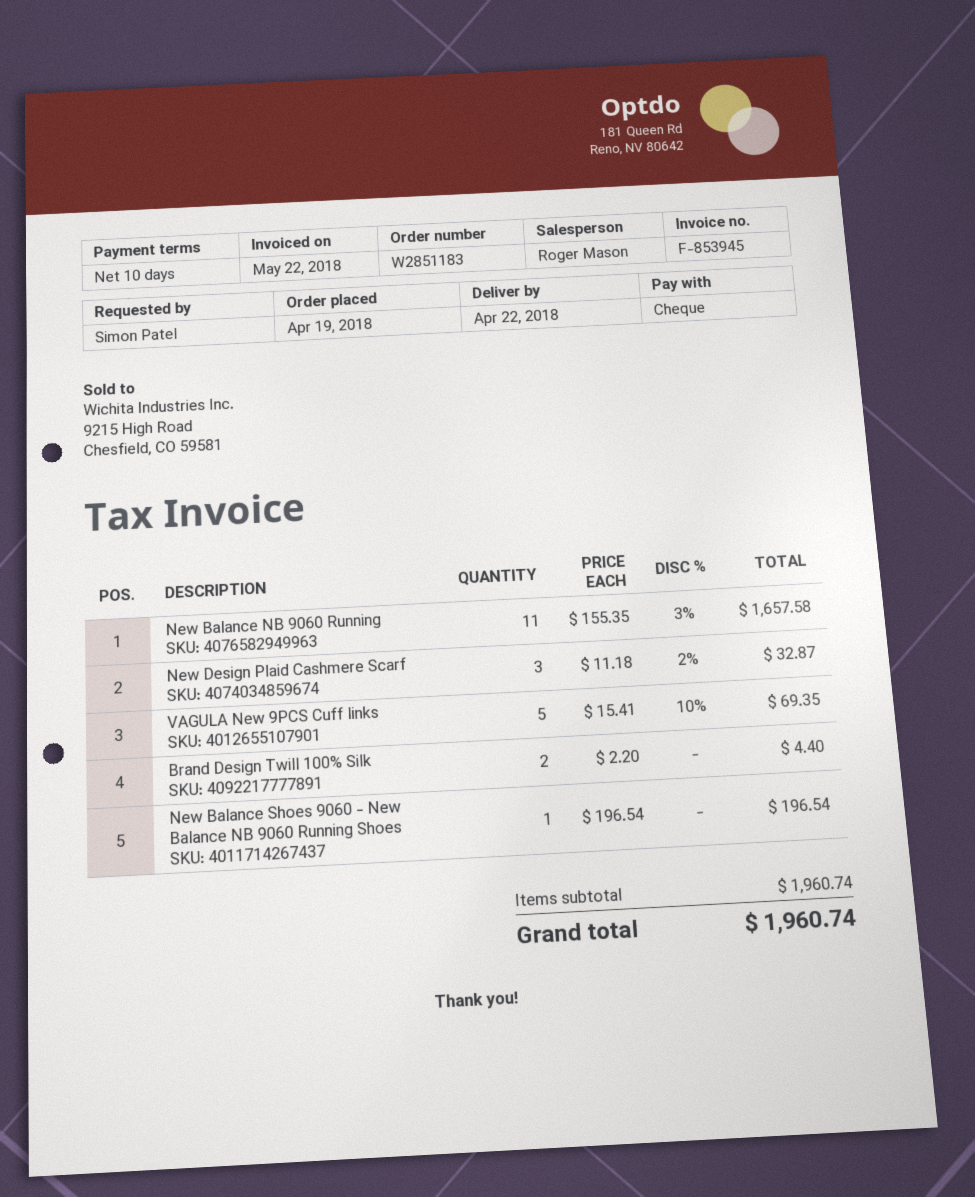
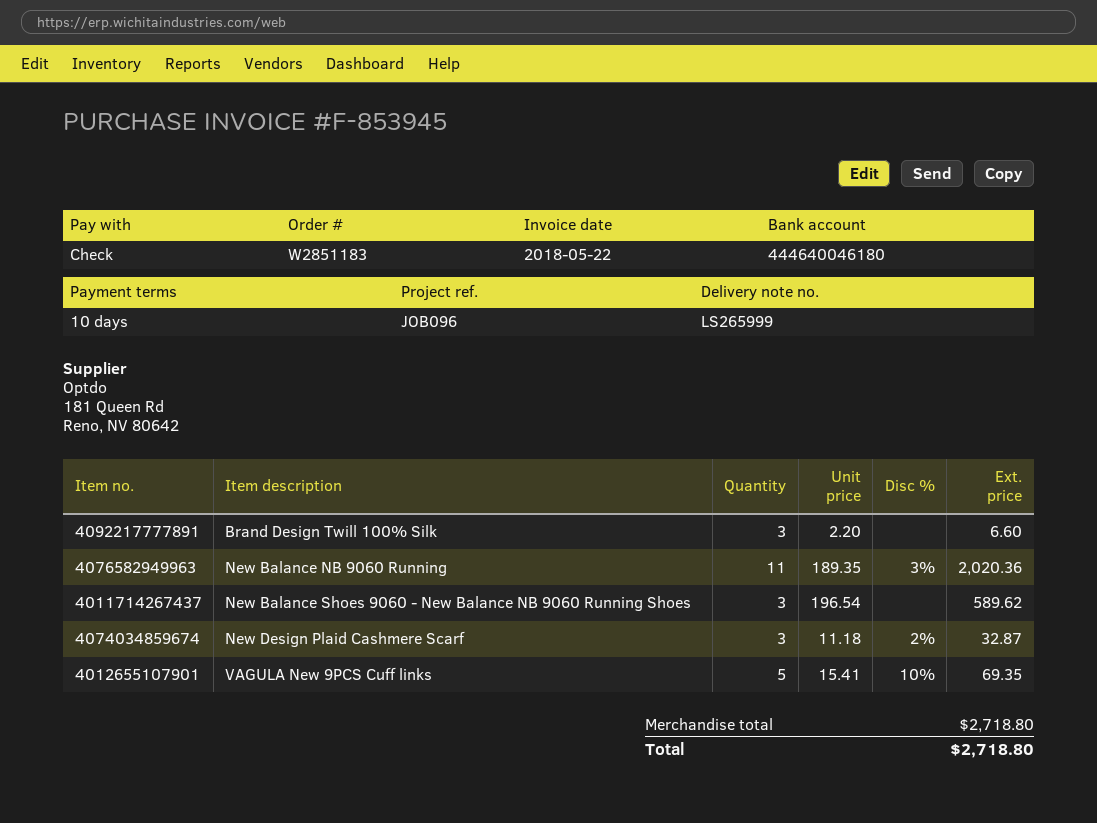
New Balance NB 9060 Running: 11 x 155.35 - 3% = 1657.58 -> 11 x 189.35 - 3% = 2020.36
Brand Design Twill 100% Silk: 2 x 2.20 = 4.40 -> 3 x 2.20 = 6.60
New Balance Shoes 9060 - New Balance NB 9060 Running Shoes: 1 x 196.54 = 196.54 -> 3 x 196.54 = 589.62
subtotal: 1960.74 -> 2718.80
total: 1960.74 -> 2718.80

